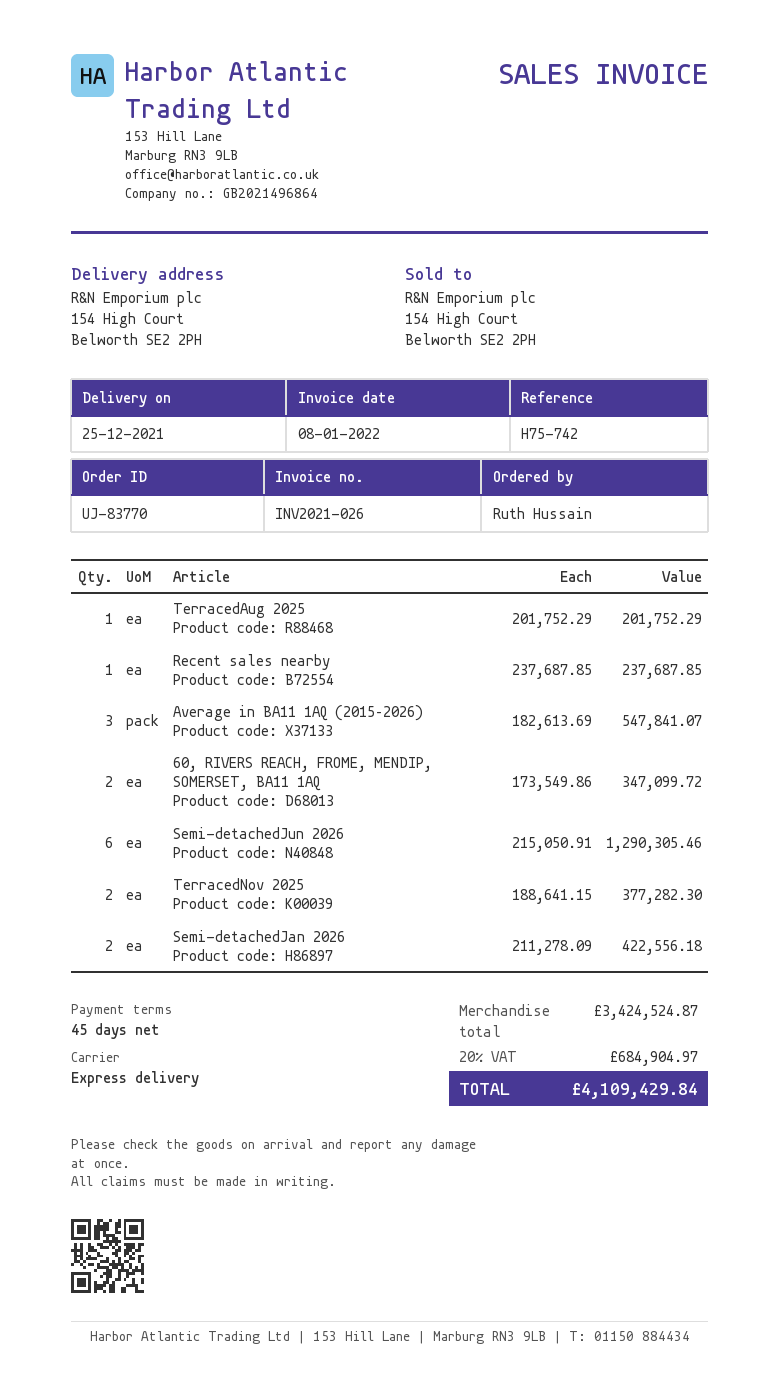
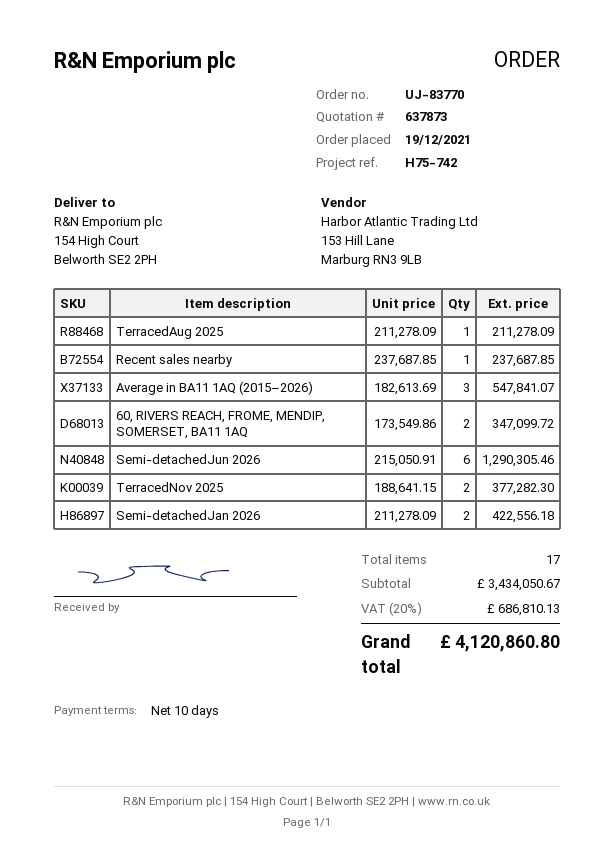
payment terms: 45 days -> 10 days
TerracedAug 2025: 1 x 201752.29 = 201752.29 -> 1 x 211278.09 = 211278.09
subtotal: 3424524.87 -> 3434050.67
tax: 20% = 684904.97 -> 20% = 686810.13
total: 4109429.84 -> 4120860.80

